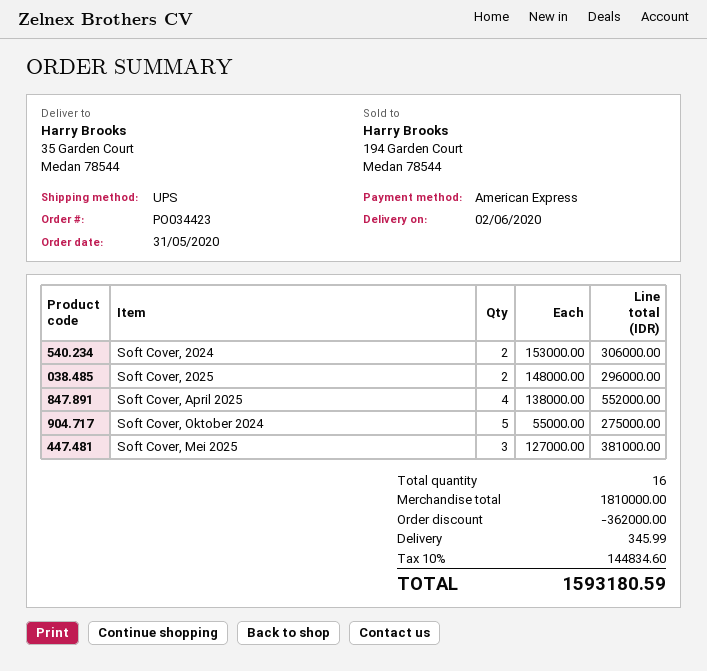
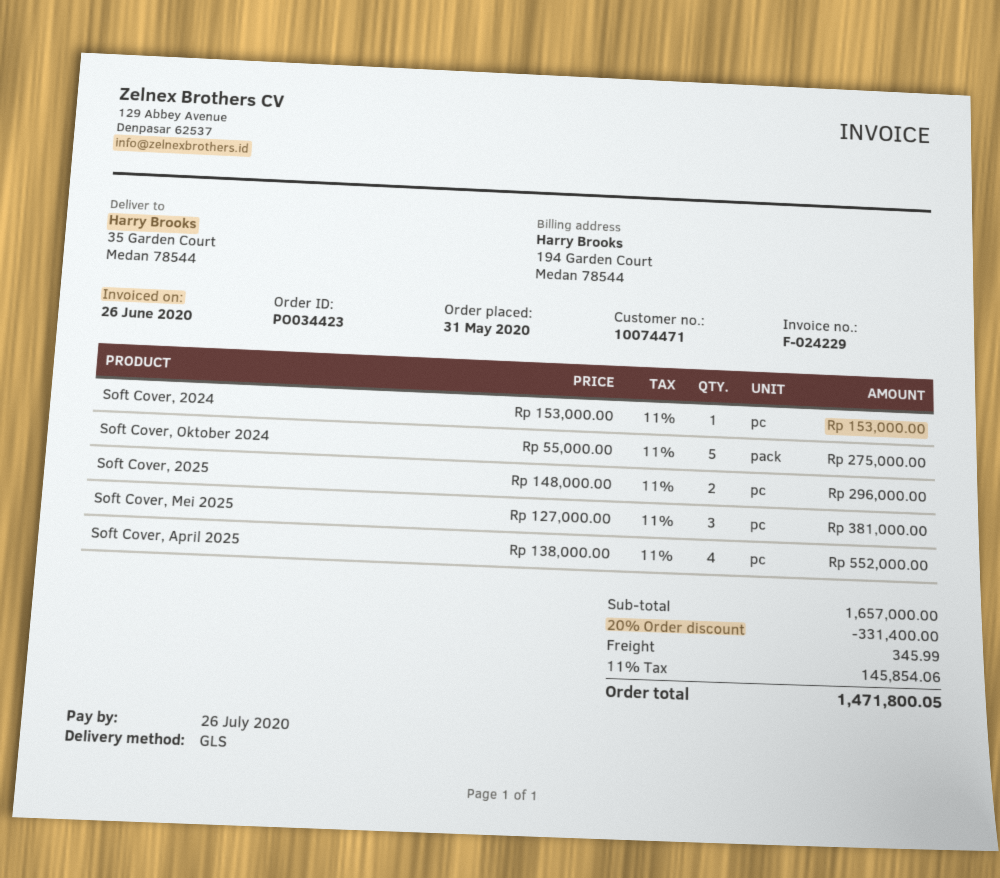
shipping method: UPS -> GLS
Soft Cover, 2024: 2 x 153000.00 = 306000.00 -> 1 x 153000.00 = 153000.00
subtotal: 1810000.00 -> 1657000.00
discount: 362000.00 -> 331400.00
tax: 10% = 144834.60 -> 11% = 145854.06
total: 1593180.59 -> 1471800.05

